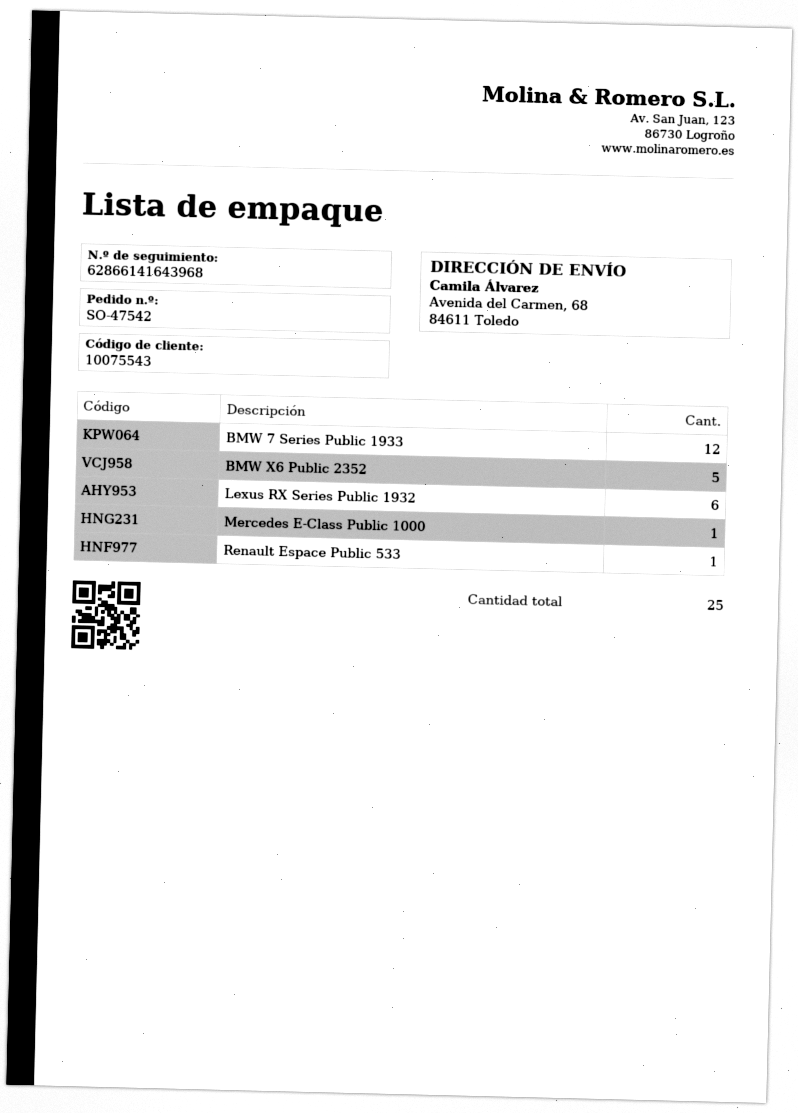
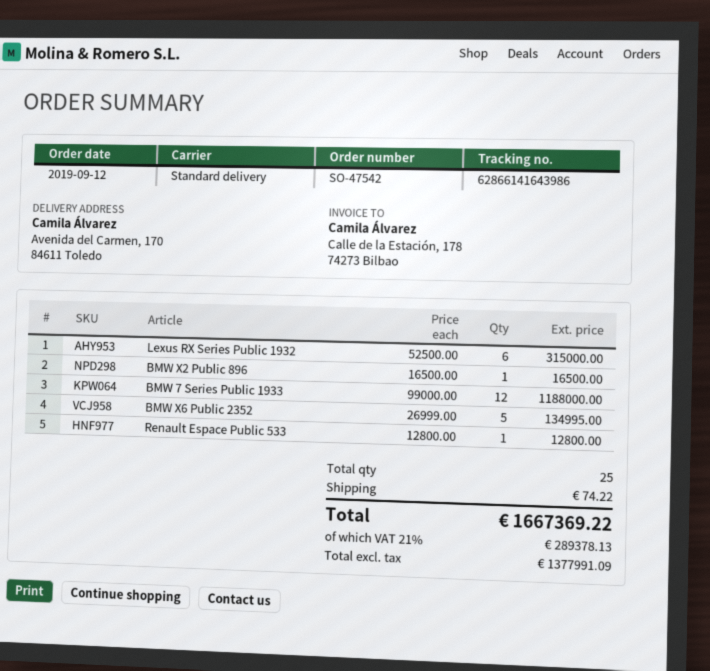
tracking number: 62866141643968 -> 62866141643986
ship to: Avenida del Carmen, 68, 84611 Toledo -> Avenida del Carmen, 170, 84611 Toledo
Mercedes E-Class Public 1000: 1 -> none
BMW X2 Public 896: none -> 1

